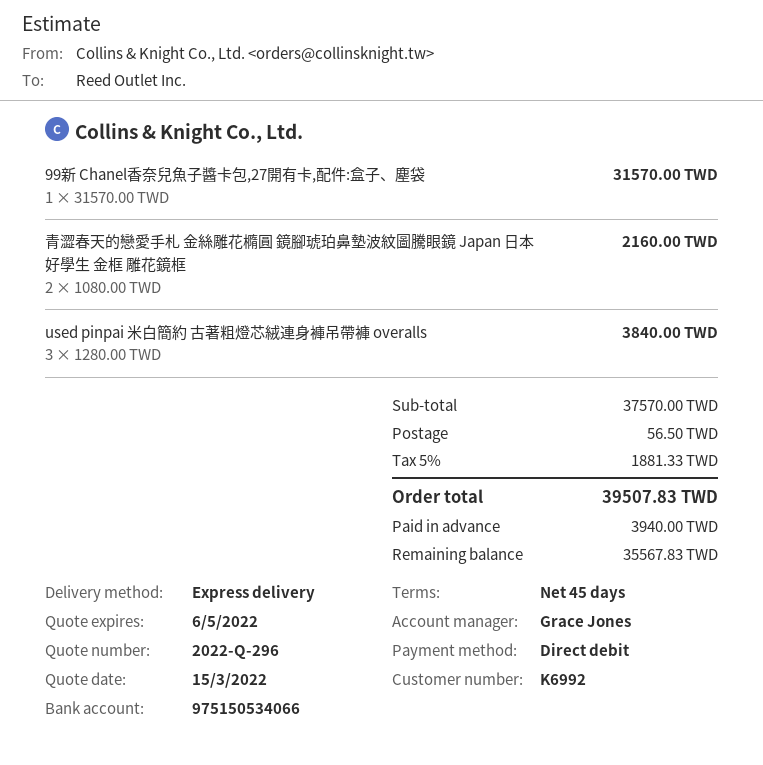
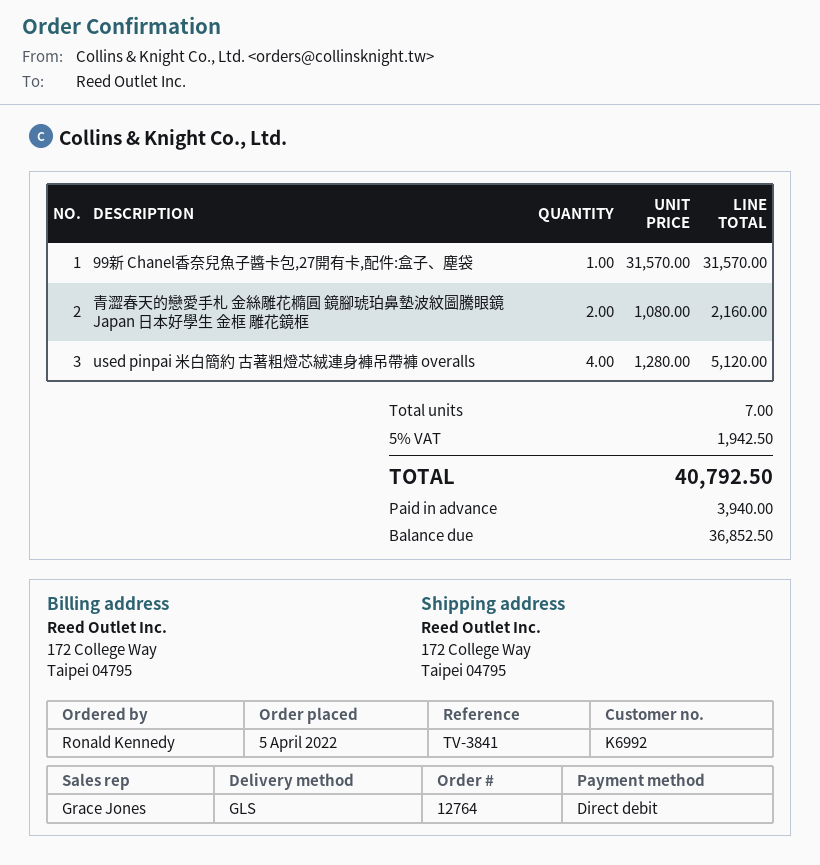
shipping method: express -> GLS
used pinpai 米白簡約 古著粗燈芯絨連身褲吊帶褲 overalls: 3 x 1280.00 = 3840.00 -> 4 x 1280.00 = 5120.00
shipping: 56.50 -> none
tax: 5% = 1881.33 -> 5% = 1942.50
total: 39507.83 -> 40792.50
balance: 35567.83 -> 36852.50

